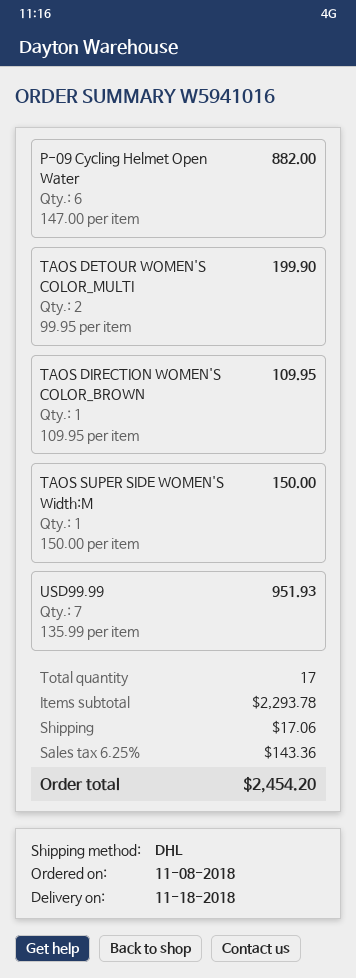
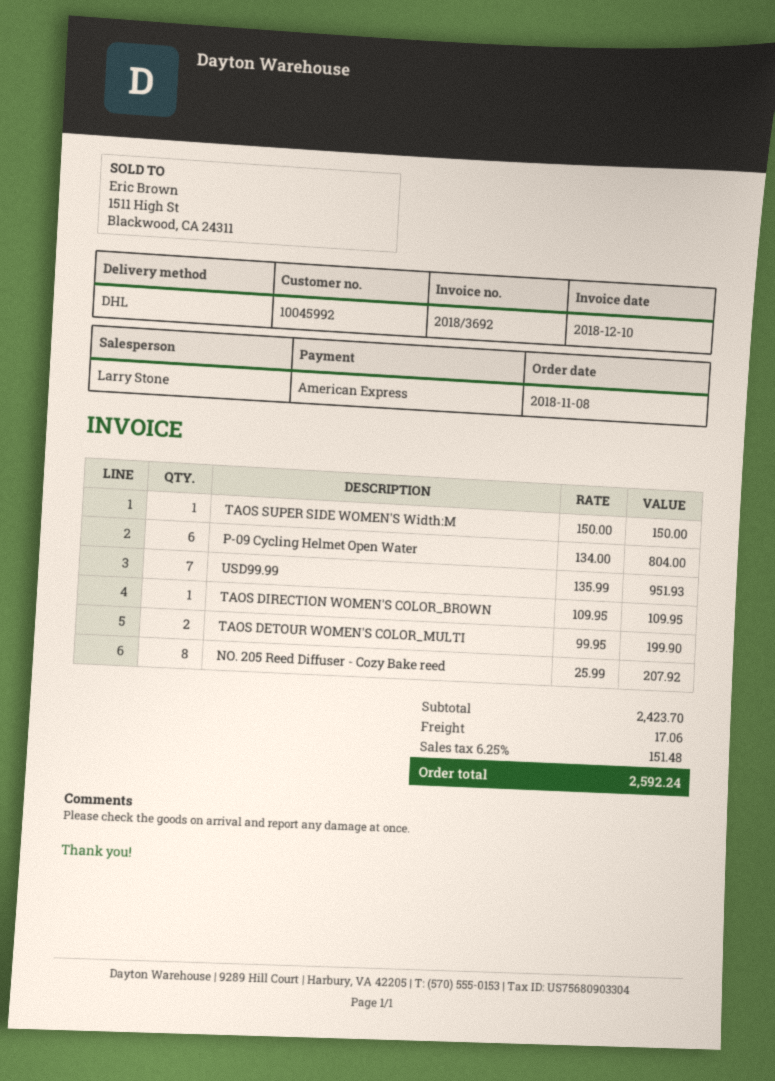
P-09 Cycling Helmet Open Water: 6 x 147.00 = 882.00 -> 6 x 134.00 = 804.00
NO. 205 Reed Diffuser - Cozy Bake reed: none -> 8 x 25.99 = 207.92
subtotal: 2293.78 -> 2423.70
tax: 6.25% = 143.36 -> 6.25% = 151.48
total: 2454.20 -> 2592.24

